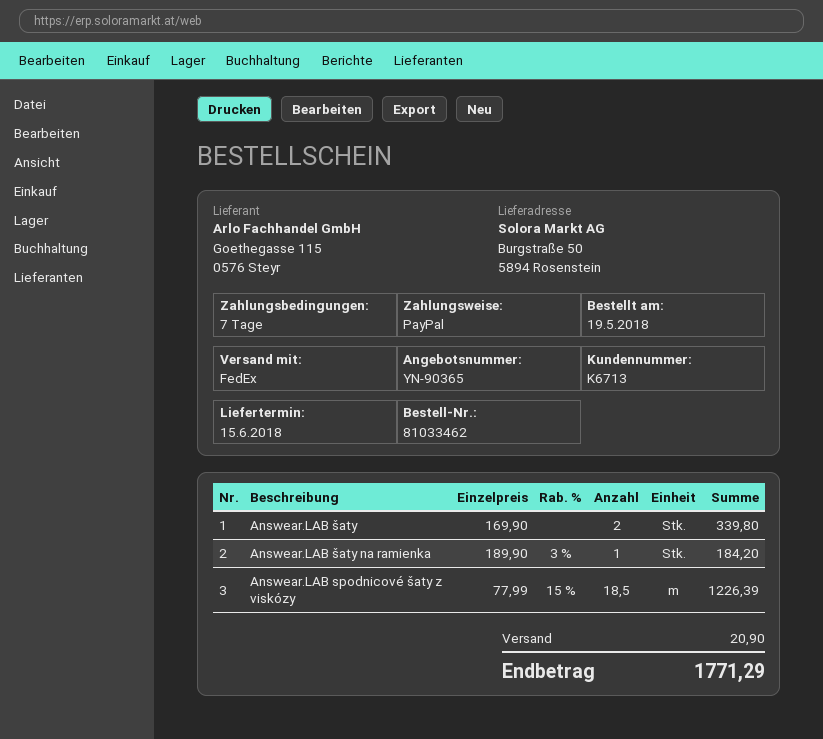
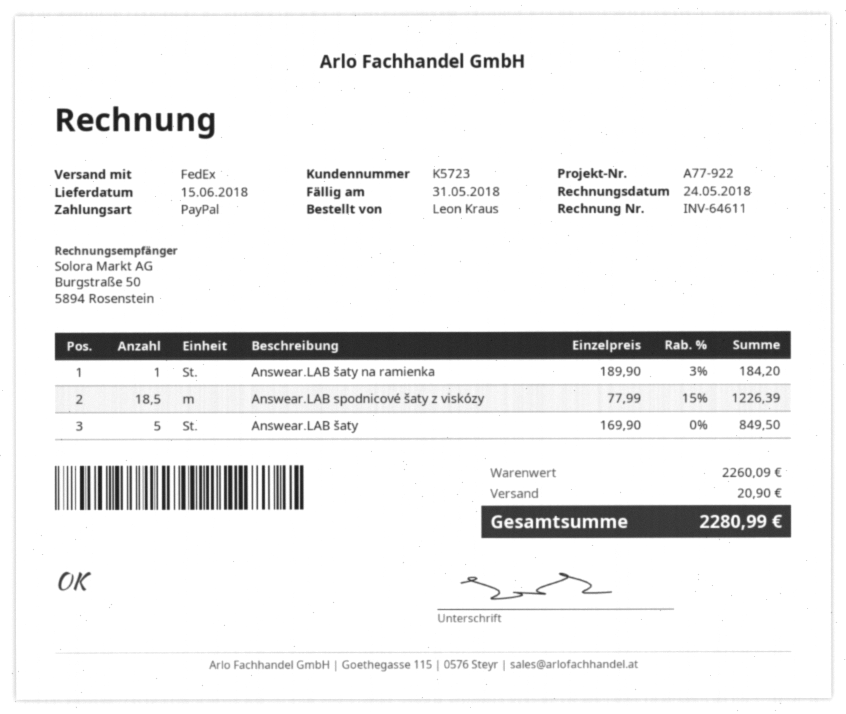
customer number: K6713 -> K5723
Answear.LAB šaty: 2 x 169.90 = 339.80 -> 5 x 169.90 = 849.50
total: 1771.29 -> 2280.99

